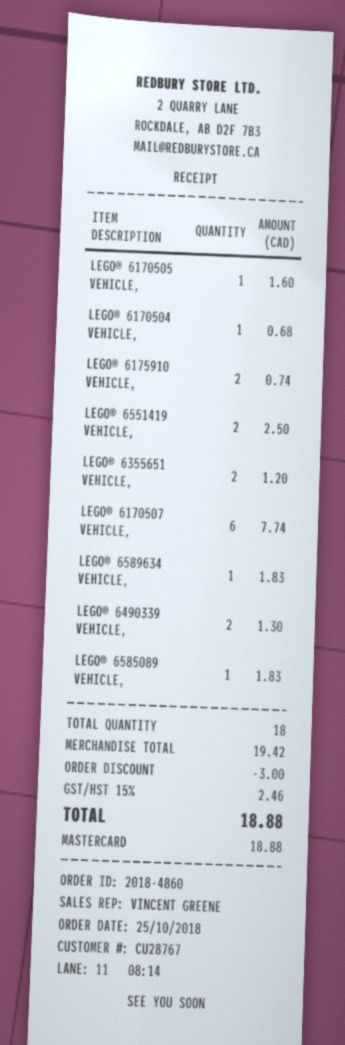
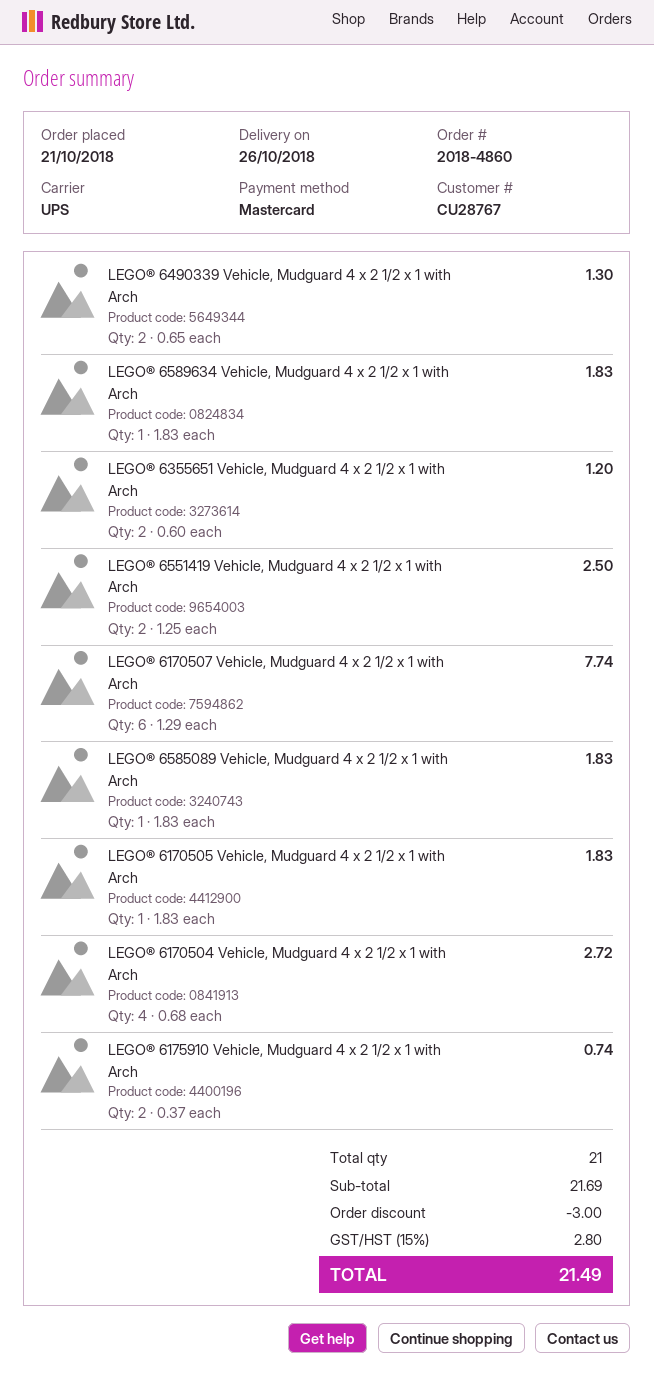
order date: 2018-10-25 -> 2018-10-21
LEGO® 6170505 VEHICLE,: 1 for 1.60 -> 1 for 1.83
LEGO® 6170504 VEHICLE,: 1 for 0.68 -> 4 for 2.72
total quantity: 18 -> 21
subtotal: 19.42 -> 21.69
tax: 15% = 2.46 -> 15% = 2.80
total: 18.88 -> 21.49

